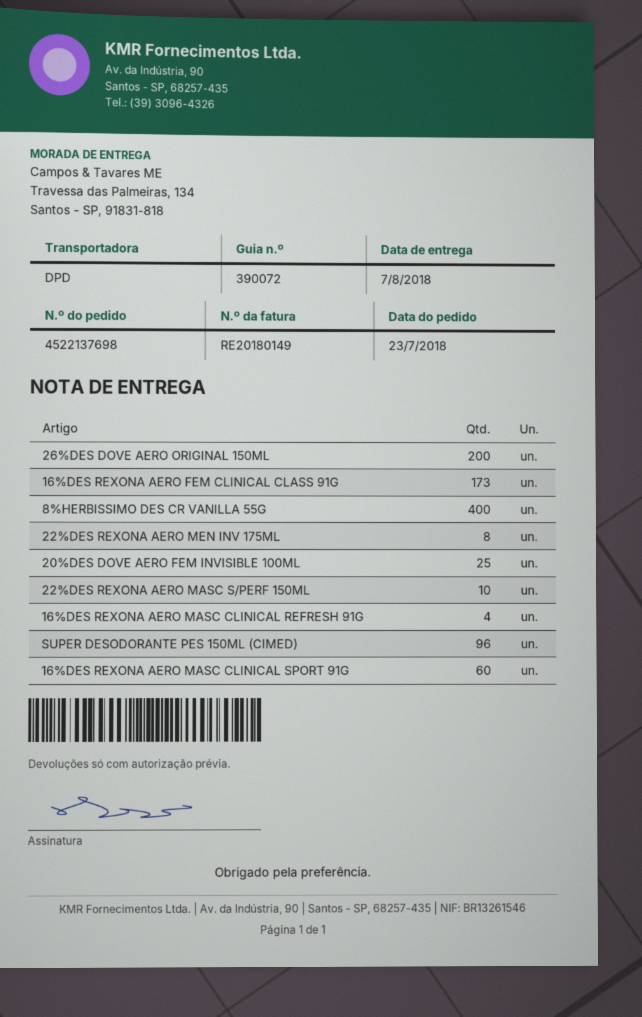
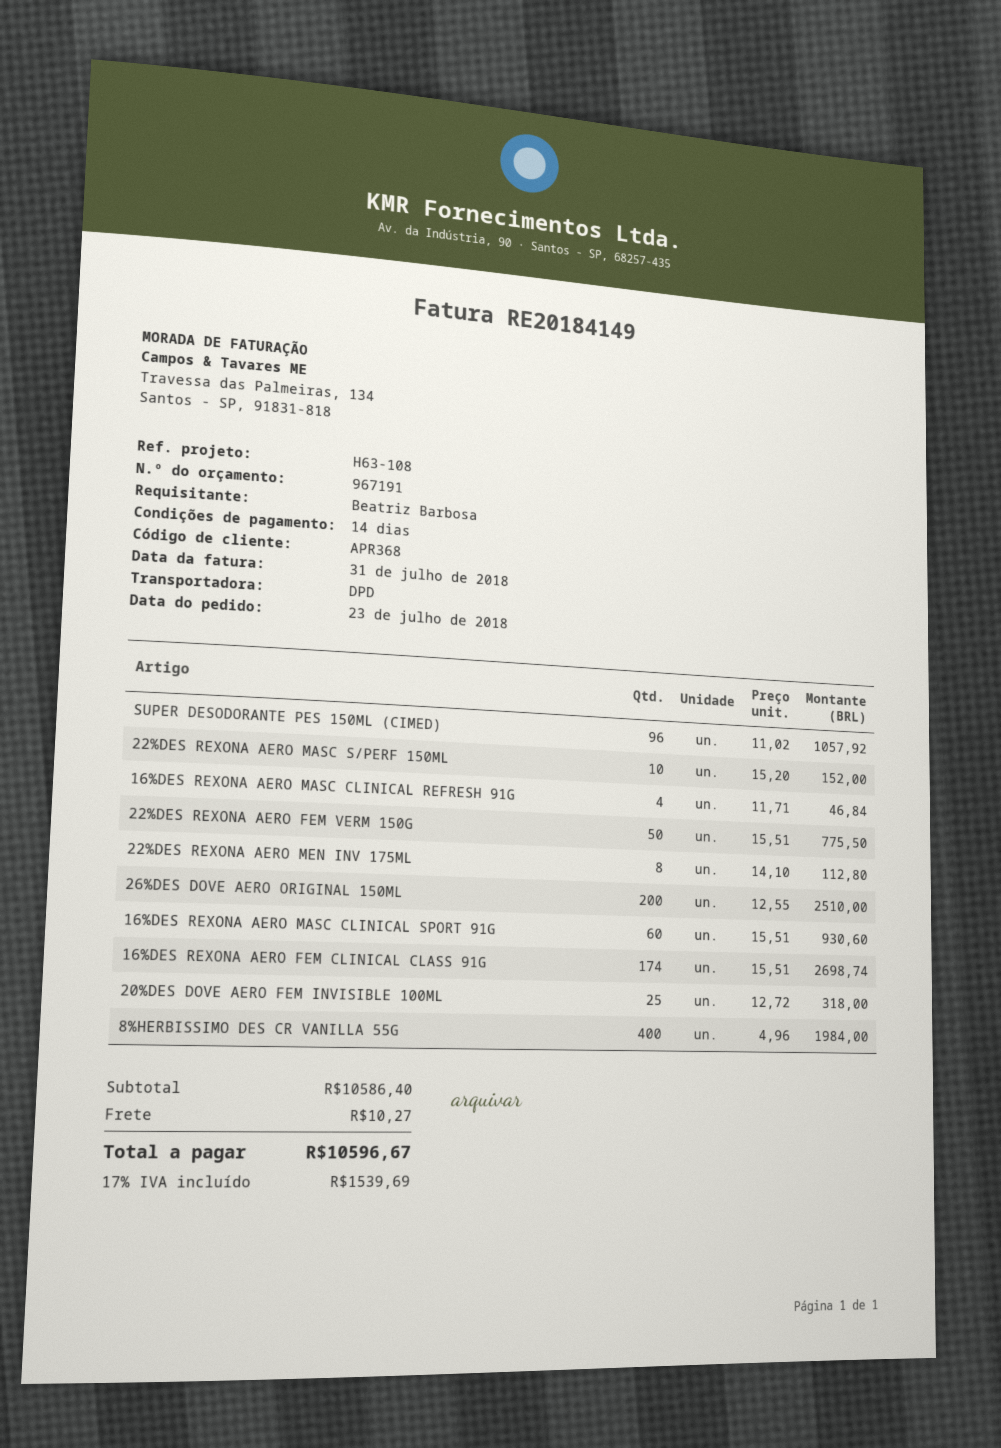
invoice number: RE20180149 -> RE20184149
16%DES REXONA AERO FEM CLINICAL CLASS 91G: 173 -> 174
22%DES REXONA AERO FEM VERM 150G: none -> 50

